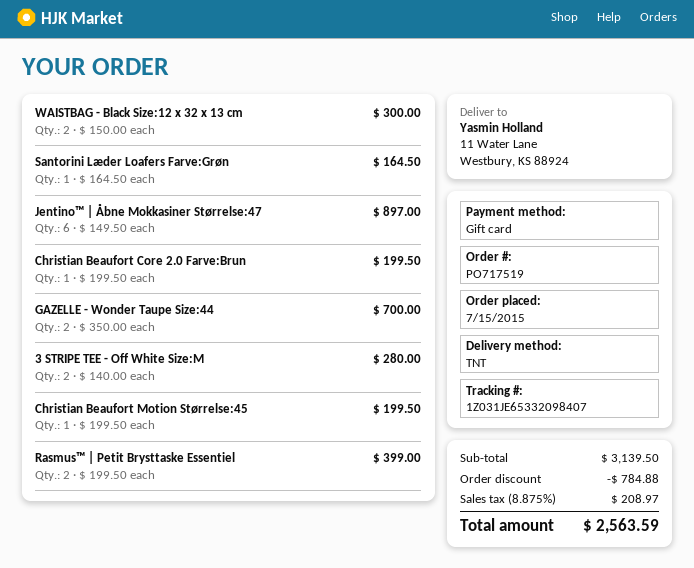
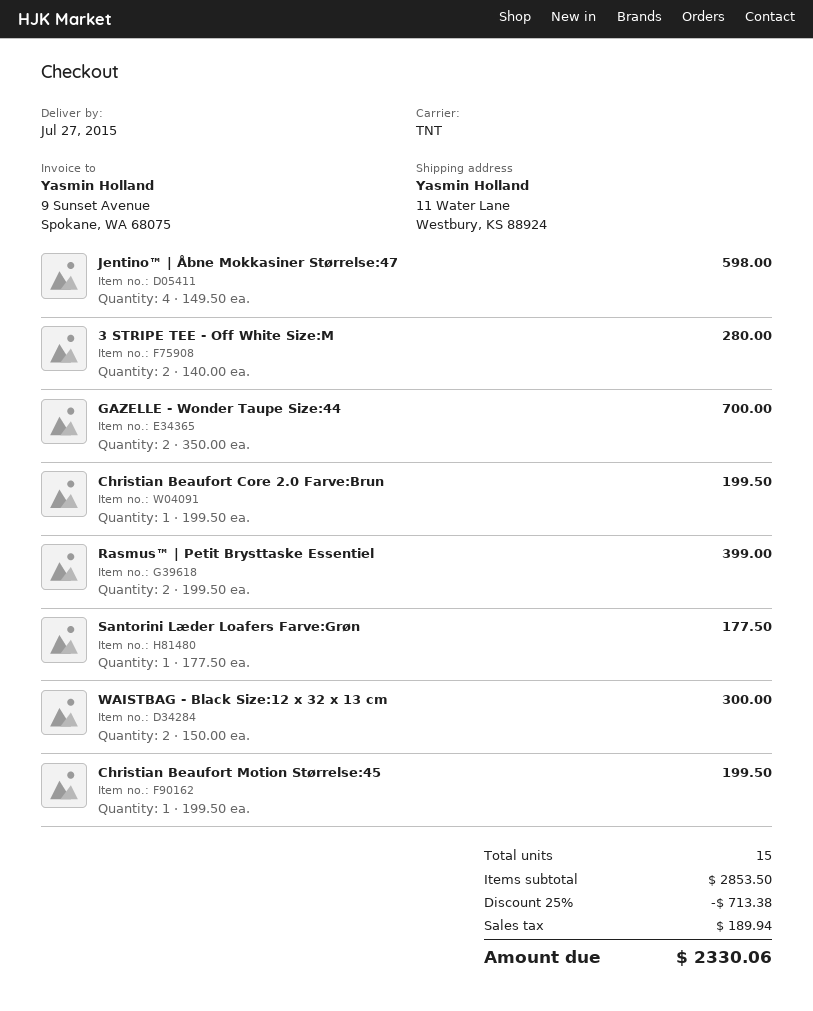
Santorini Læder Loafers Farve:Grøn: 1 x 164.50 = 164.50 -> 1 x 177.50 = 177.50
Jentino™ | Åbne Mokkasiner Størrelse:47: 6 x 149.50 = 897.00 -> 4 x 149.50 = 598.00
subtotal: 3139.50 -> 2853.50
discount: 784.88 -> 713.38
tax: 208.97 -> 189.94
total: 2563.59 -> 2330.06

